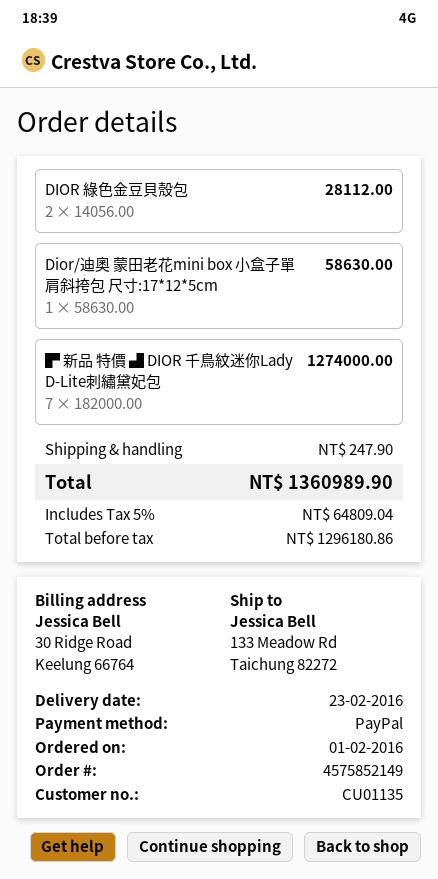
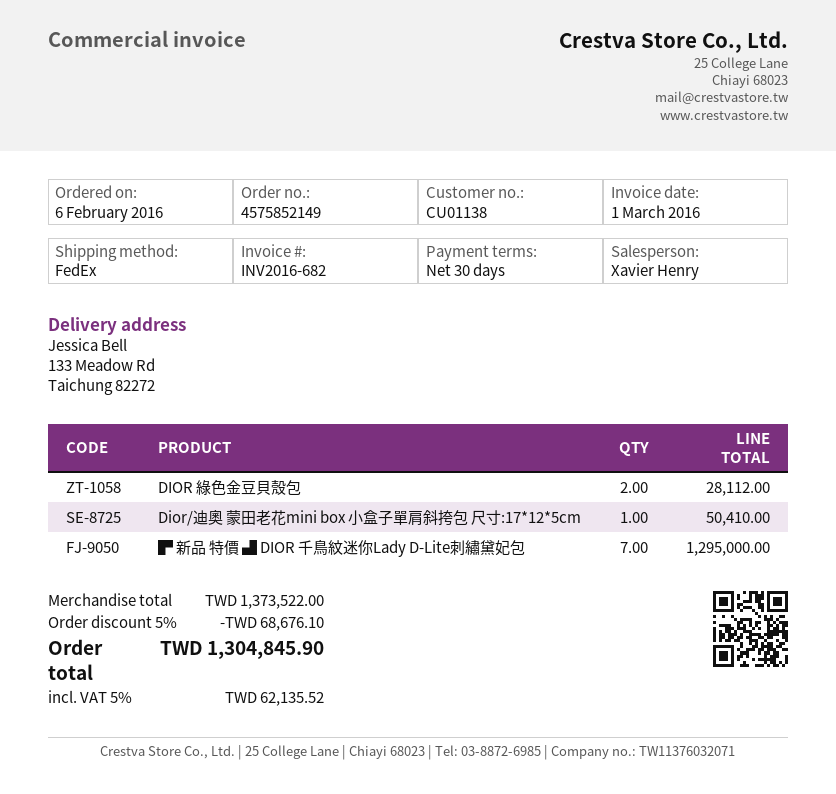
order date: 2016-02-01 -> 2016-02-06
customer number: CU01135 -> CU01138
Dior/迪奧 蒙田老花mini box 小盒子單肩斜挎包 尺寸:17*12*5cm: 1 for 58630.00 -> 1 for 50410.00
▛ 新品 特價 ▟ DIOR 千鳥紋迷你Lady D-Lite刺繡黛妃包: 7 for 1274000.00 -> 7 for 1295000.00
discount: none -> 5% = 68676.10
shipping: 247.90 -> none
tax: 5% = 64809.04 -> 5% = 62135.52
total: 1360989.90 -> 1304845.90

